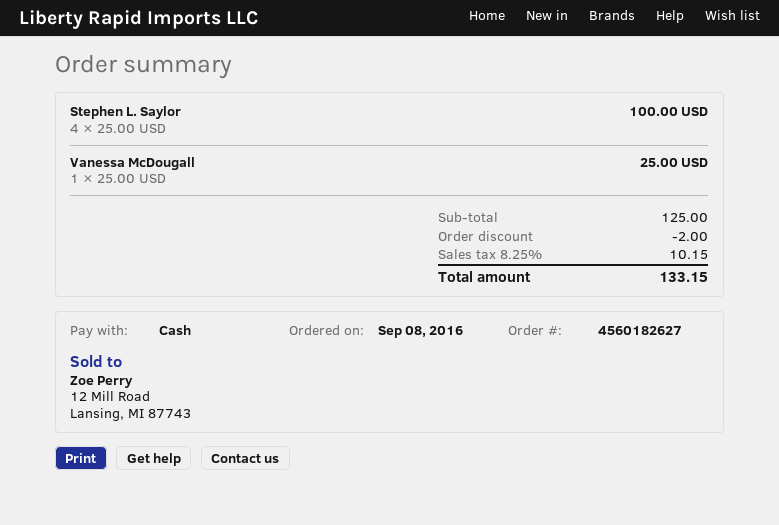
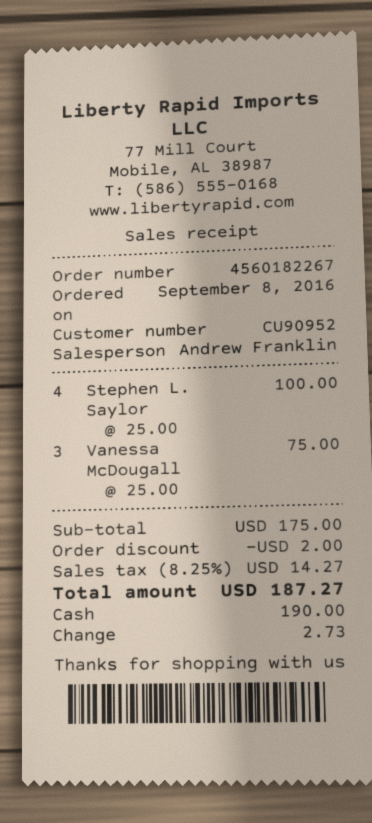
order number: 4560182627 -> 4560182267
Vanessa McDougall: 1 x 25.00 = 25.00 -> 3 x 25.00 = 75.00
subtotal: 125.00 -> 175.00
tax: 8.25% = 10.15 -> 8.25% = 14.27
total: 133.15 -> 187.27

